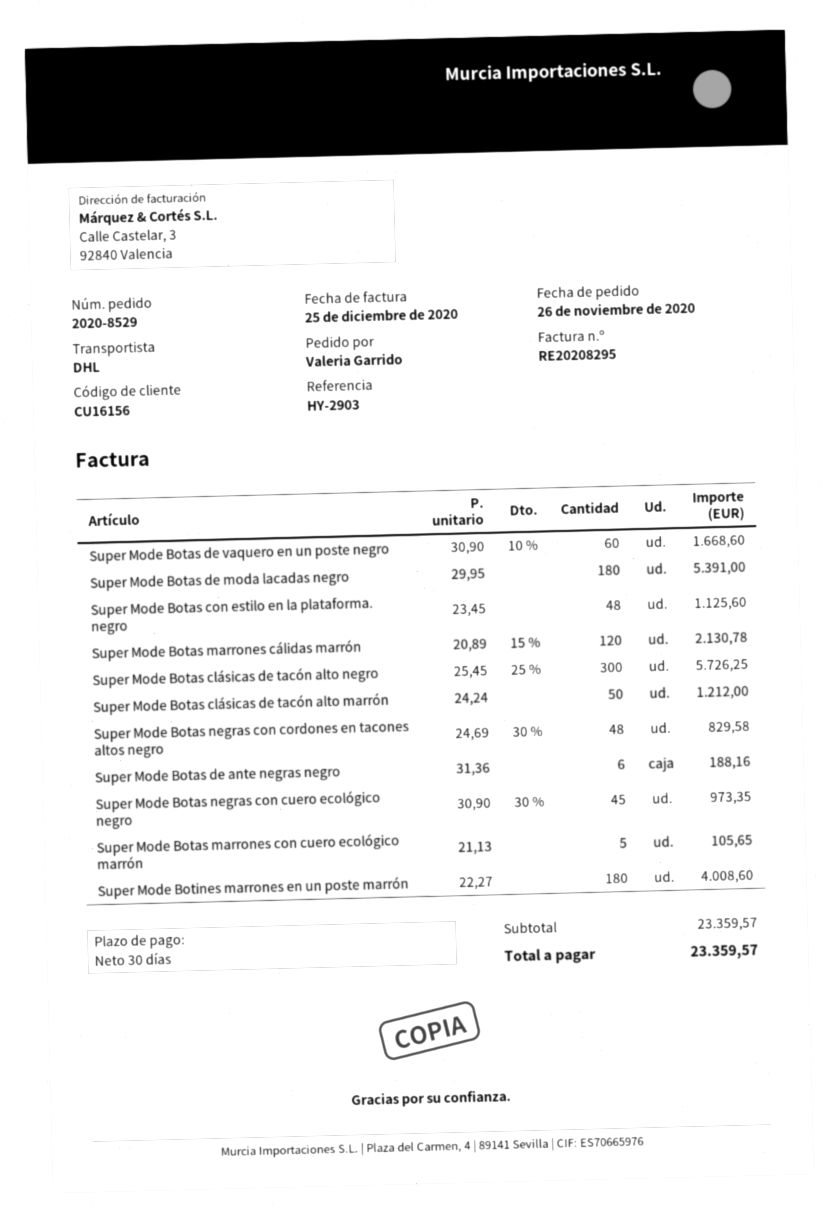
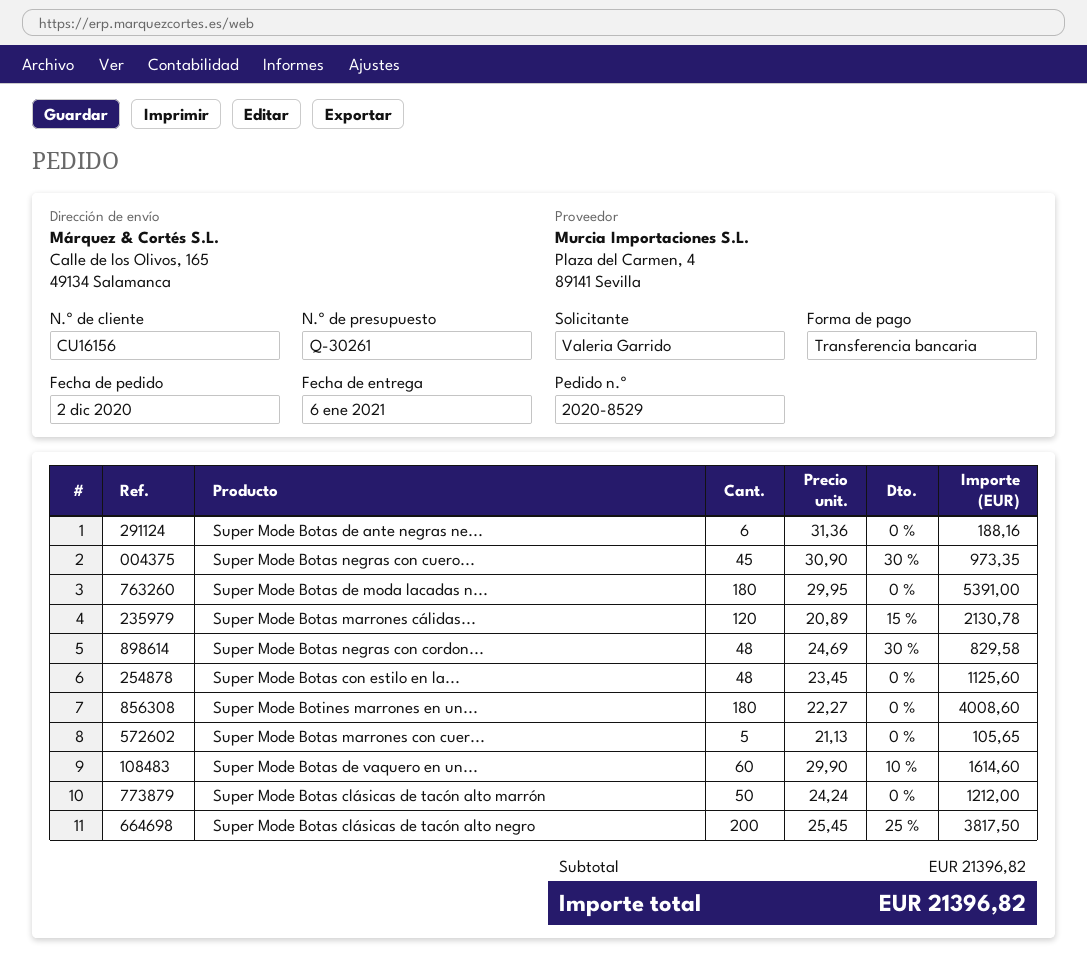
order date: 2020-11-26 -> 2020-12-02
Super Mode Botas de vaquero en un poste negro: 60 x 30.90 - 10% = 1668.60 -> 60 x 29.90 - 10% = 1614.60
Super Mode Botas clásicas de tacón alto negro: 300 x 25.45 - 25% = 5726.25 -> 200 x 25.45 - 25% = 3817.50
subtotal: 23359.57 -> 21396.82
total: 23359.57 -> 21396.82

